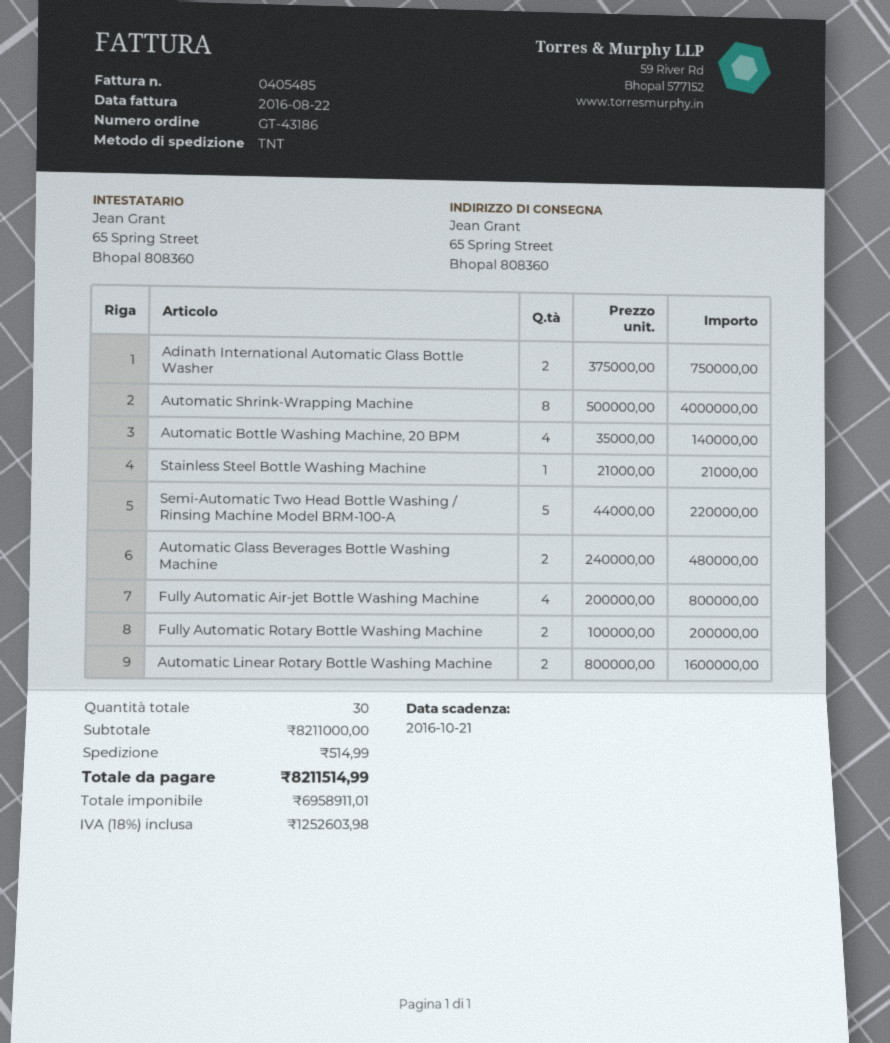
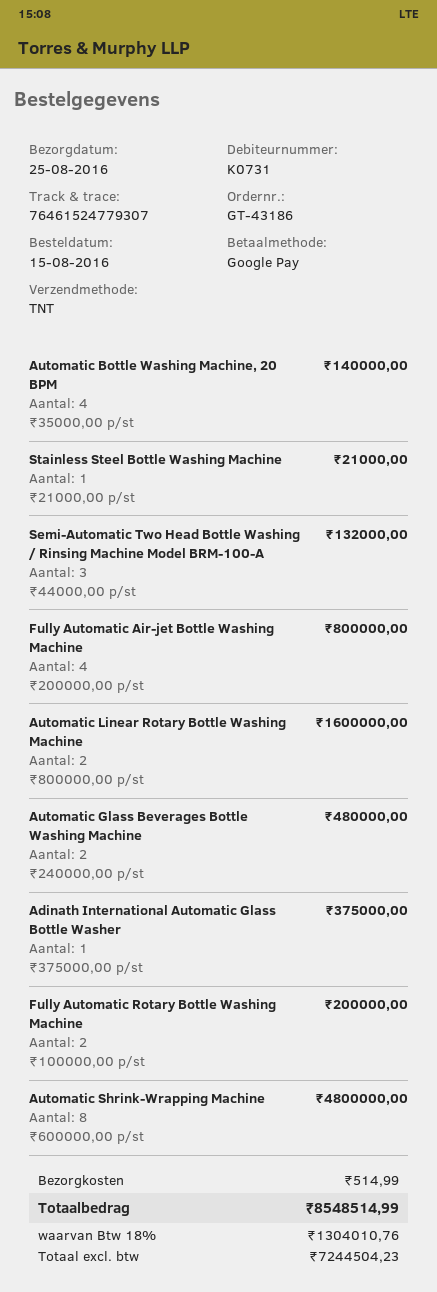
Adinath International Automatic Glass Bottle Washer: 2 x 375000.00 = 750000.00 -> 1 x 375000.00 = 375000.00
Automatic Shrink-Wrapping Machine: 8 x 500000.00 = 4000000.00 -> 8 x 600000.00 = 4800000.00
Semi-Automatic Two Head Bottle Washing / Rinsing Machine Model BRM-100-A: 5 x 44000.00 = 220000.00 -> 3 x 44000.00 = 132000.00
net: 6958911.01 -> 7244504.23
tax: 18% = 1252603.98 -> 18% = 1304010.76
total: 8211514.99 -> 8548514.99

